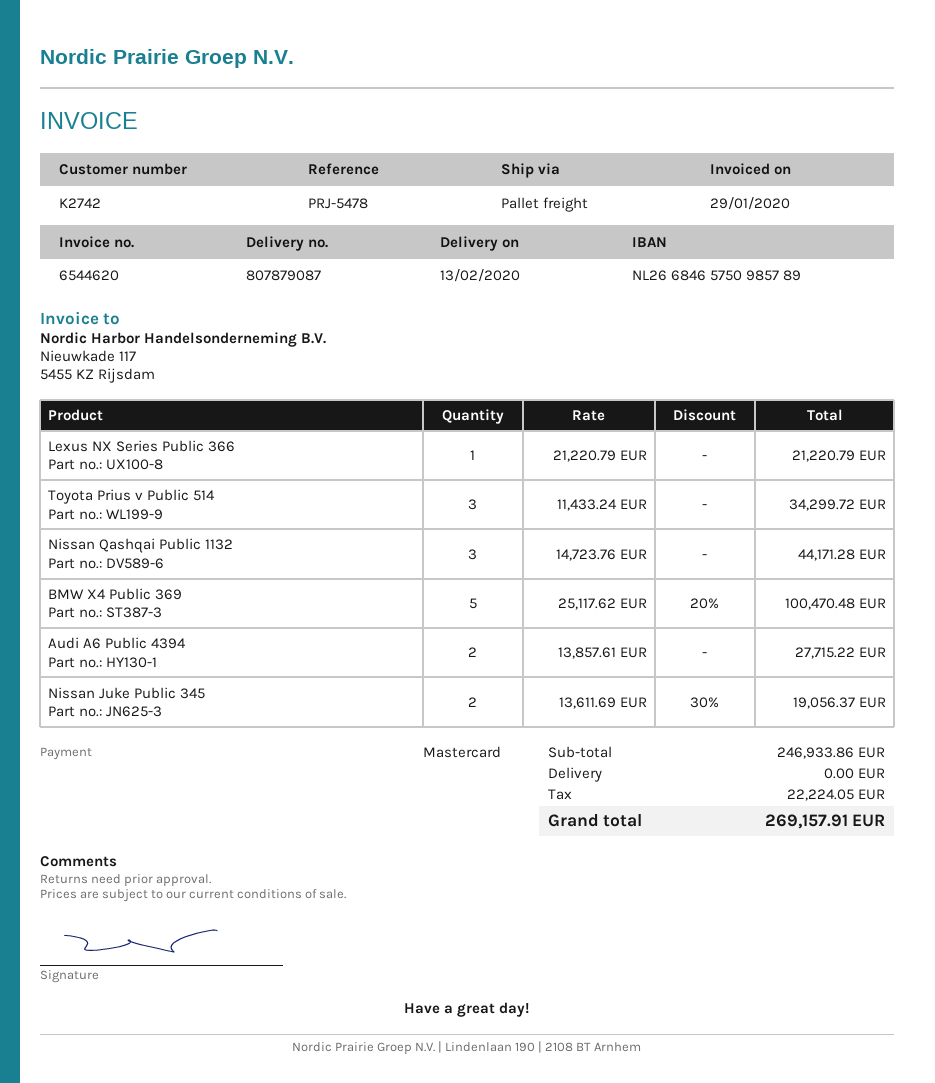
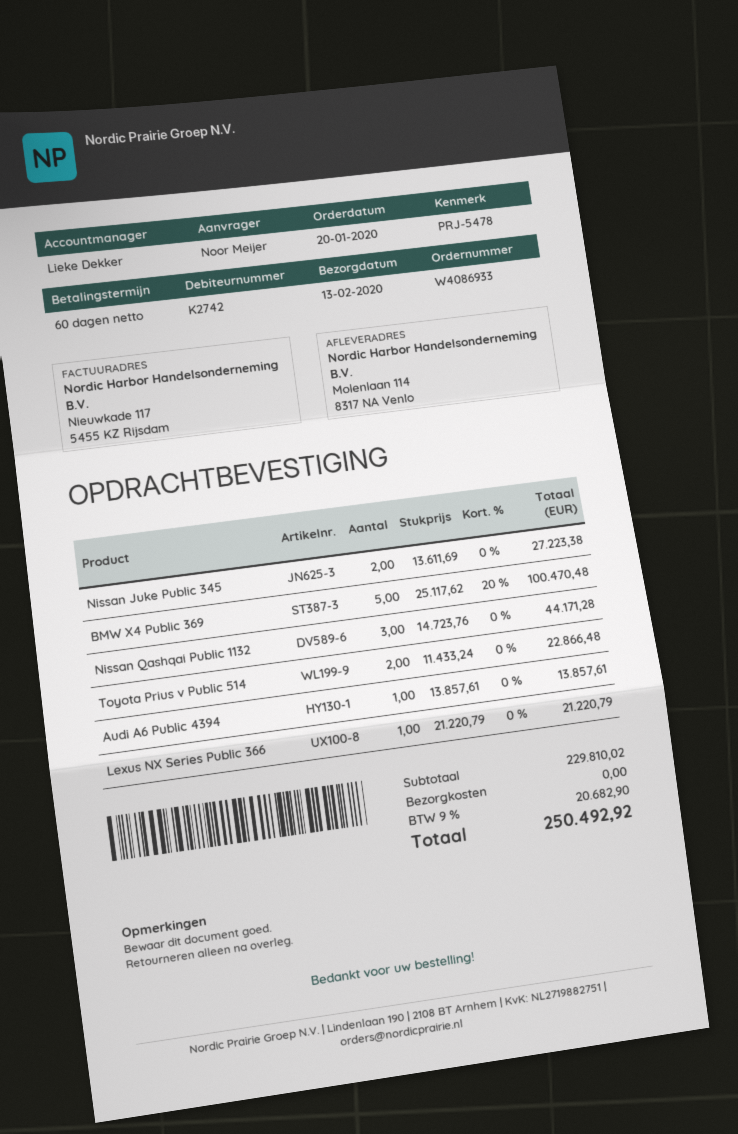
Toyota Prius v Public 514: 3 x 11433.24 = 34299.72 -> 2 x 11433.24 = 22866.48
Audi A6 Public 4394: 2 x 13857.61 = 27715.22 -> 1 x 13857.61 = 13857.61
Nissan Juke Public 345: 2 x 13611.69 - 30% = 19056.37 -> 2 x 13611.69 = 27223.38
subtotal: 246933.86 -> 229810.02
tax: 22224.05 -> 20682.90
total: 269157.91 -> 250492.92

